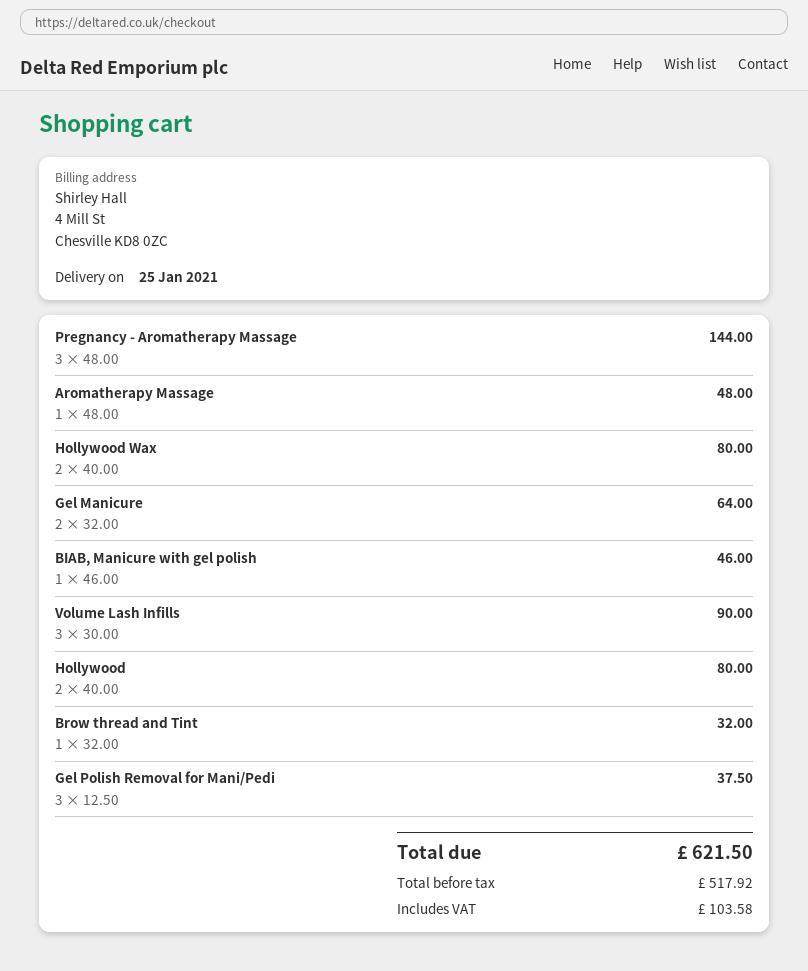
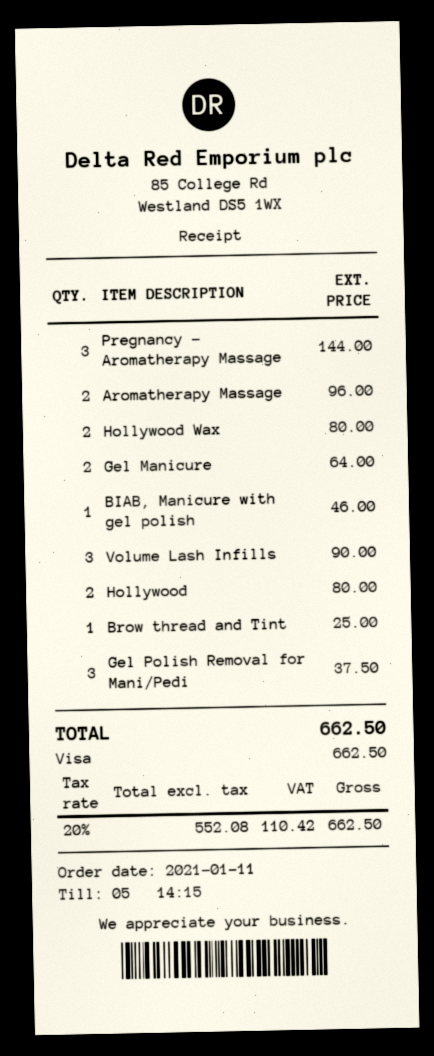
Aromatherapy Massage: 1 for 48.00 -> 2 for 96.00
Brow thread and Tint: 1 for 32.00 -> 1 for 25.00
net: 517.92 -> 552.08
tax: 103.58 -> 110.42
total: 621.50 -> 662.50

